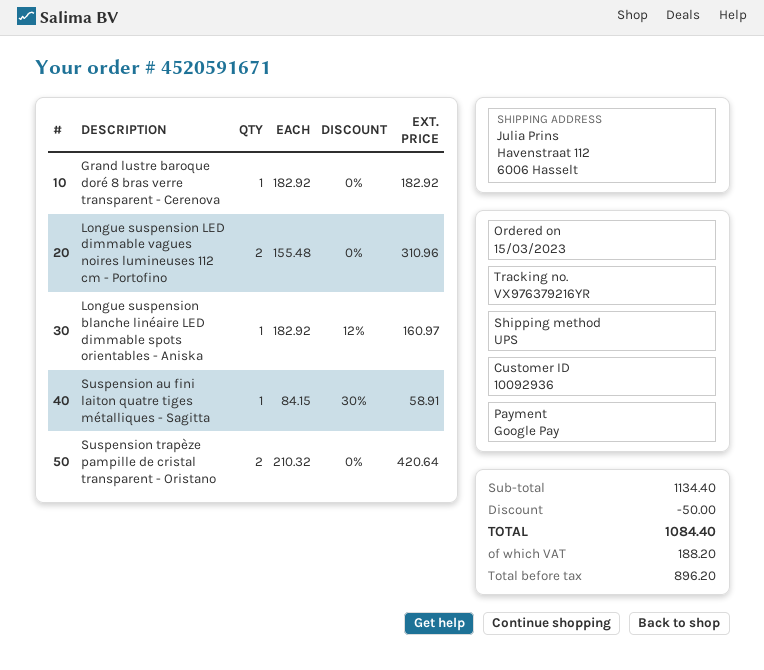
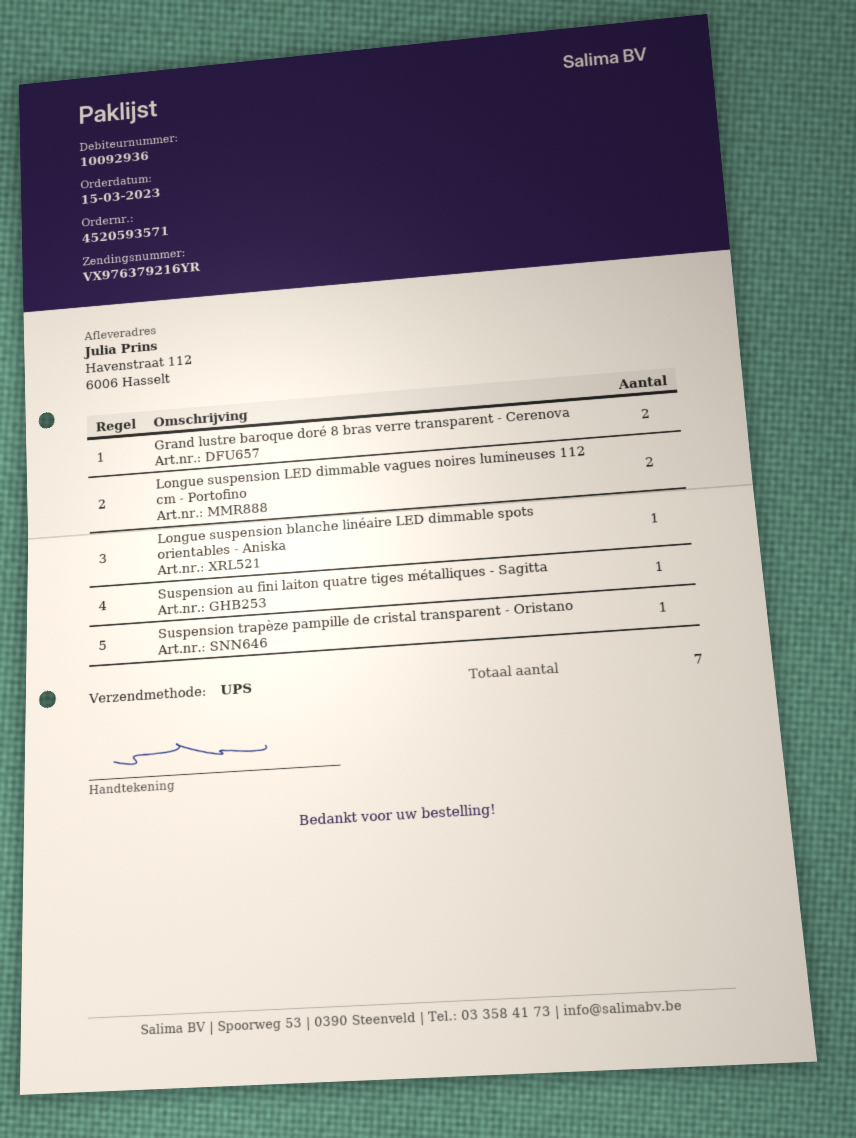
order number: 4520591671 -> 4520593571
Grand lustre baroque doré 8 bras verre transparent - Cerenova: 1 -> 2
Suspension trapèze pampille de cristal transparent - Oristano: 2 -> 1

